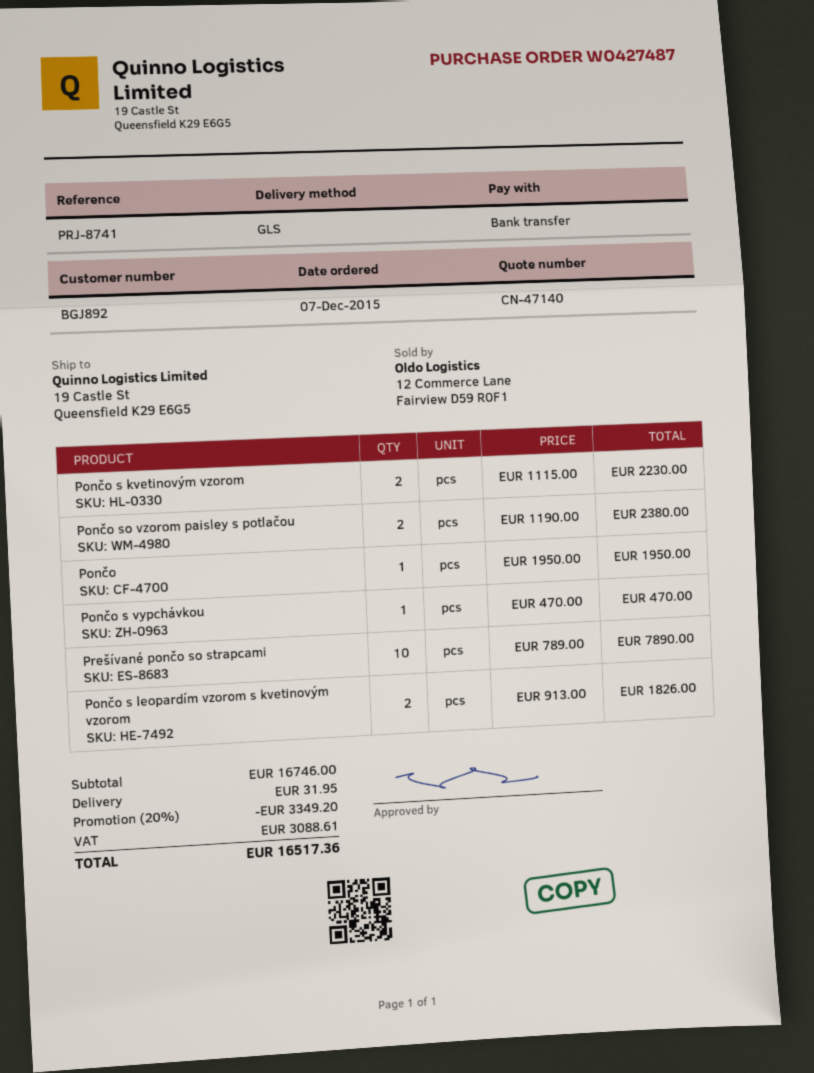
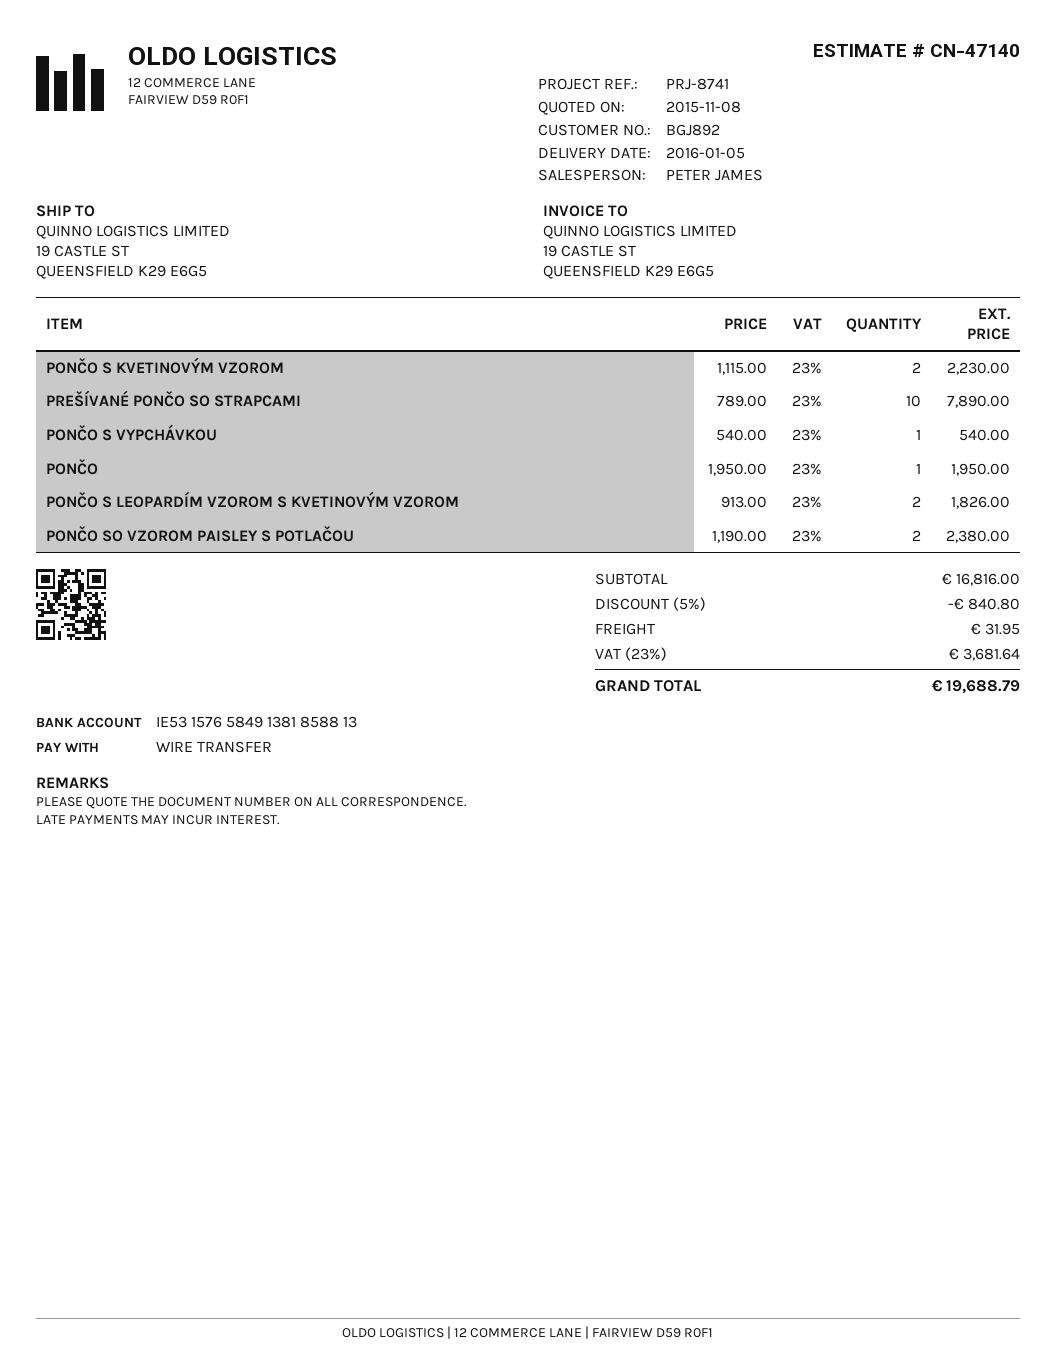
Pončo s vypchávkou: 1 x 470.00 = 470.00 -> 1 x 540.00 = 540.00
subtotal: 16746.00 -> 16816.00
discount: 20% = 3349.20 -> 5% = 840.80
tax: 3088.61 -> 3681.64
total: 16517.36 -> 19688.79

